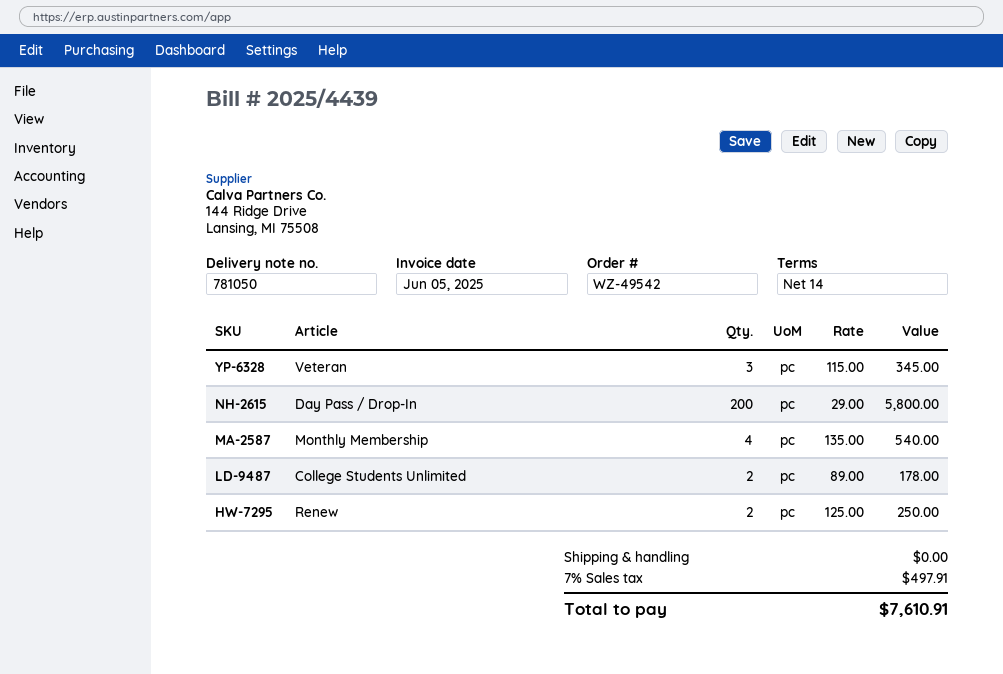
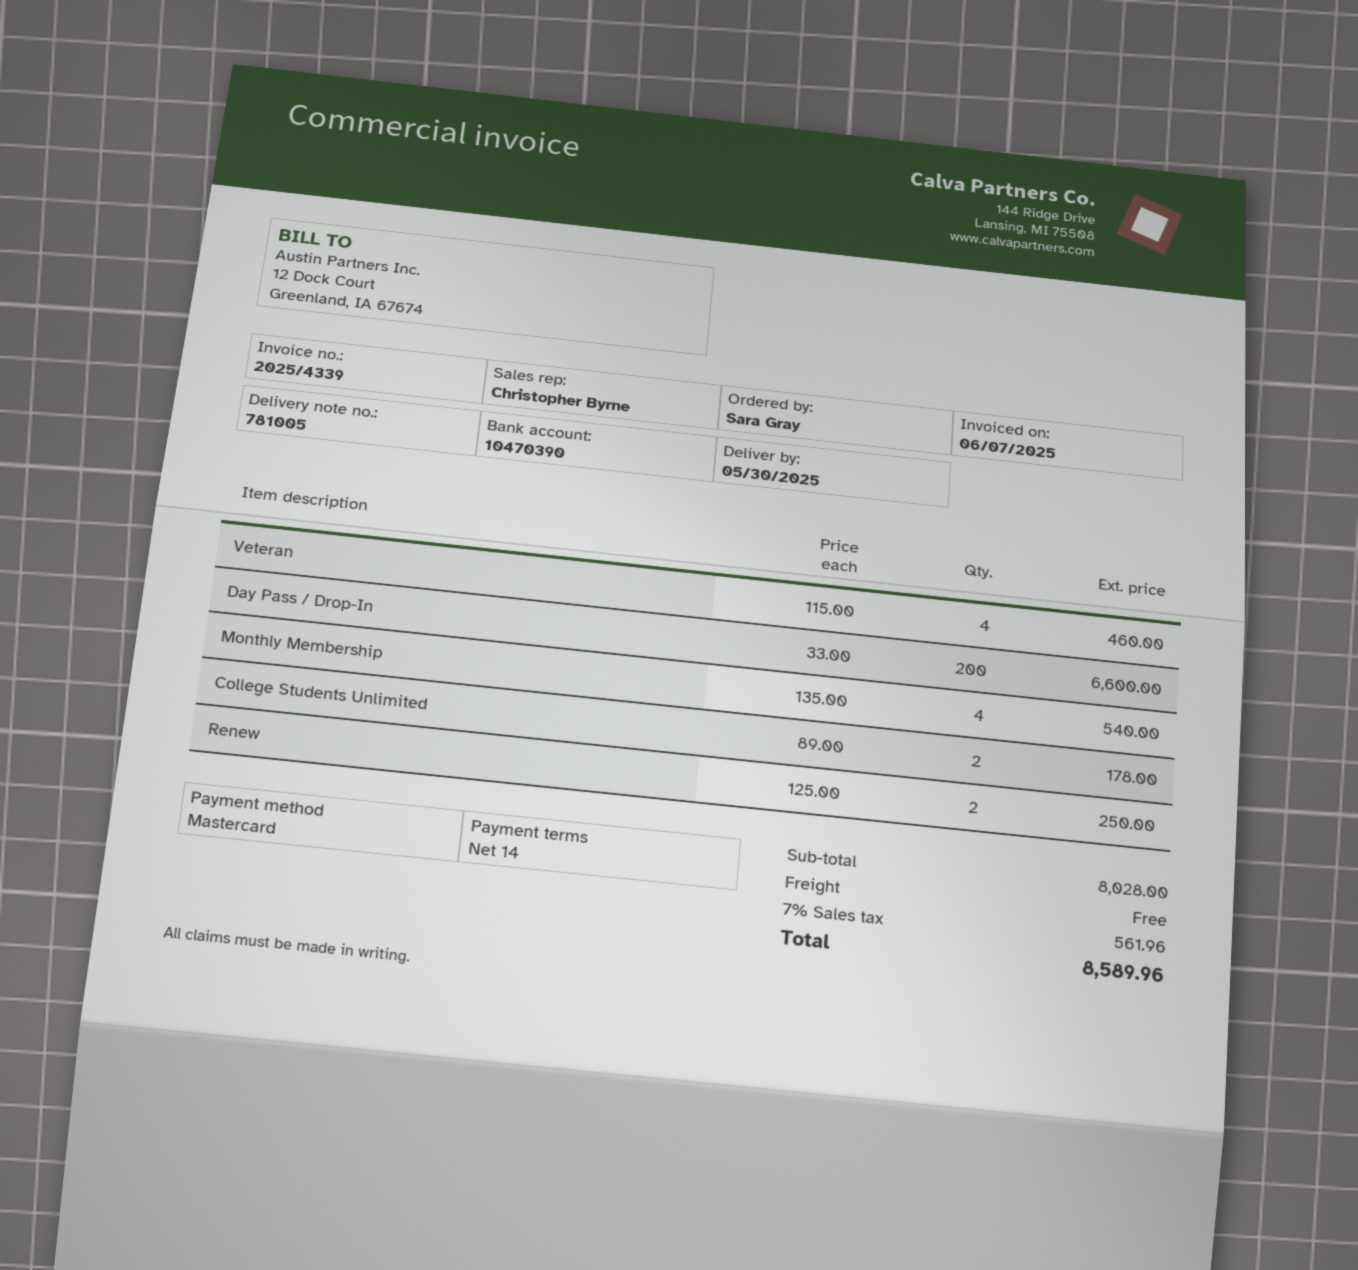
delivery note number: 781050 -> 781005
invoice number: 2025/4439 -> 2025/4339
invoice date: 2025-06-05 -> 2025-06-07
Veteran: 3 x 115.00 = 345.00 -> 4 x 115.00 = 460.00
Day Pass / Drop-In: 200 x 29.00 = 5800.00 -> 200 x 33.00 = 6600.00
tax: 7% = 497.91 -> 7% = 561.96
total: 7610.91 -> 8589.96

